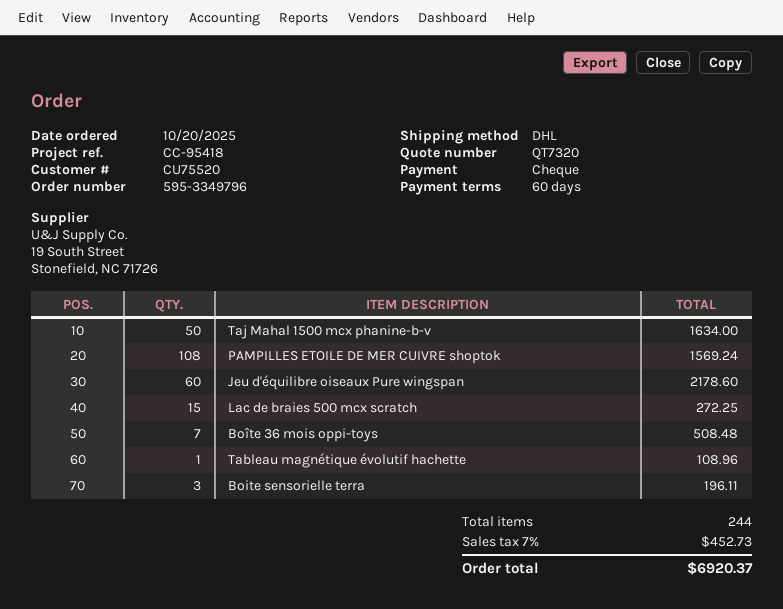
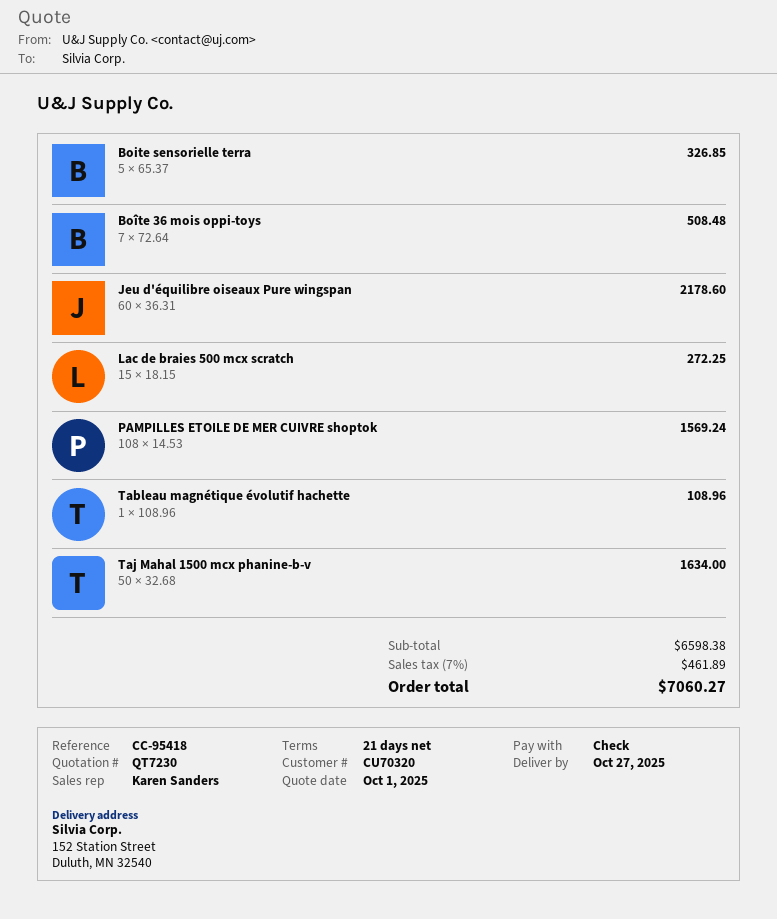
quote number: QT7320 -> QT7230
payment terms: 60 days -> 21 days
customer number: CU75520 -> CU70320
Boite sensorielle terra: 3 for 196.11 -> 5 for 326.85
tax: 7% = 452.73 -> 7% = 461.89
total: 6920.37 -> 7060.27

